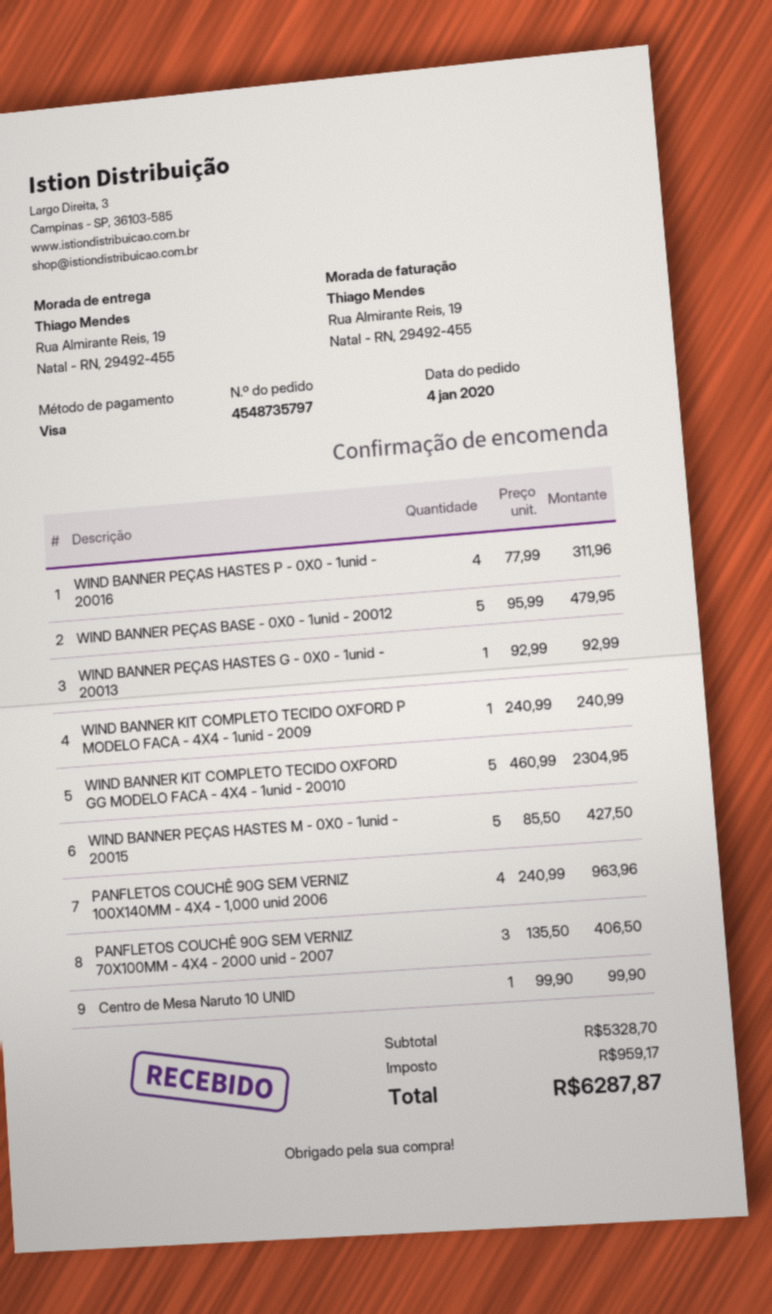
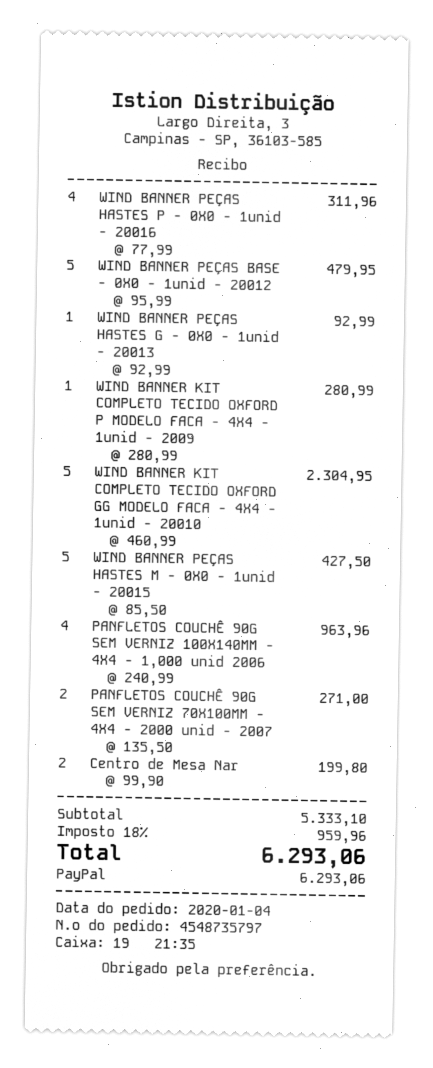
payment method: Visa -> PayPal
WIND BANNER KIT COMPLETO TECIDO OXFORD P MODELO FACA - 4X4 - 1unid - 2009: 1 x 240.99 = 240.99 -> 1 x 280.99 = 280.99
PANFLETOS COUCHÊ 90G SEM VERNIZ 70X100MM - 4X4 - 2000 unid - 2007: 3 x 135.50 = 406.50 -> 2 x 135.50 = 271.00
Centro de Mesa Naruto 10 UNID: 1 x 99.90 = 99.90 -> 2 x 99.90 = 199.80
subtotal: 5328.70 -> 5333.10
tax: 959.17 -> 959.96
total: 6287.87 -> 6293.06

